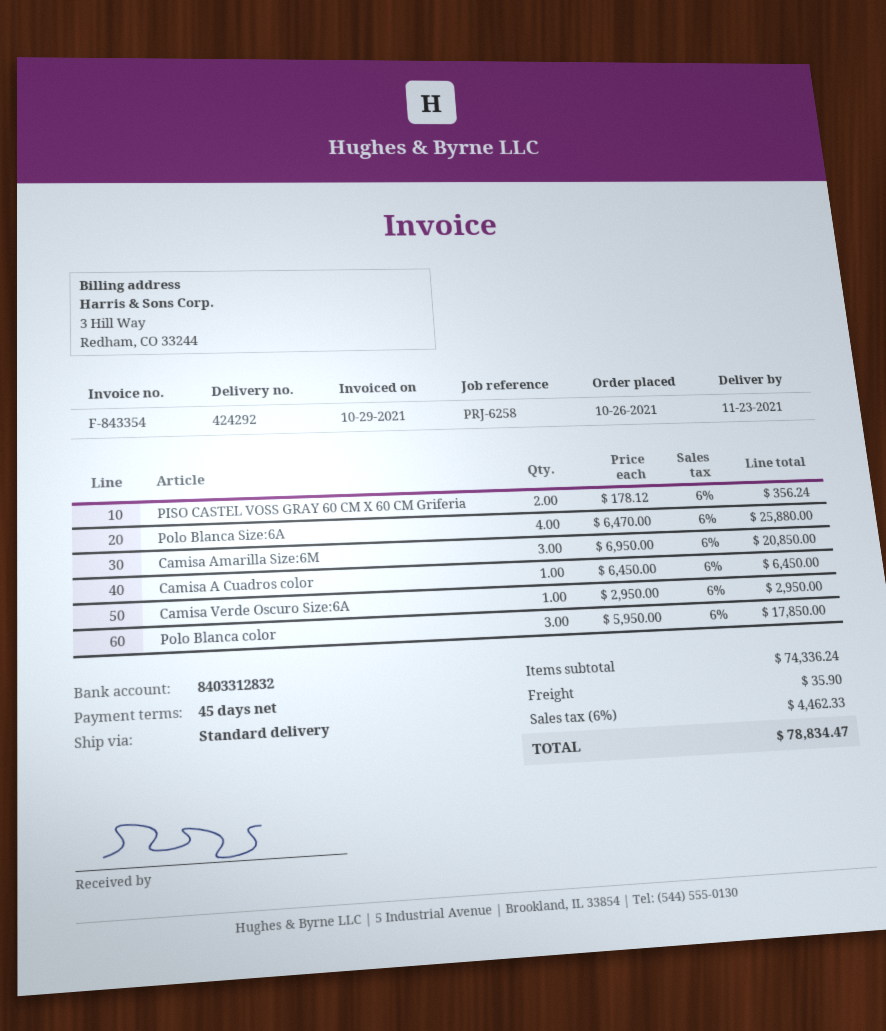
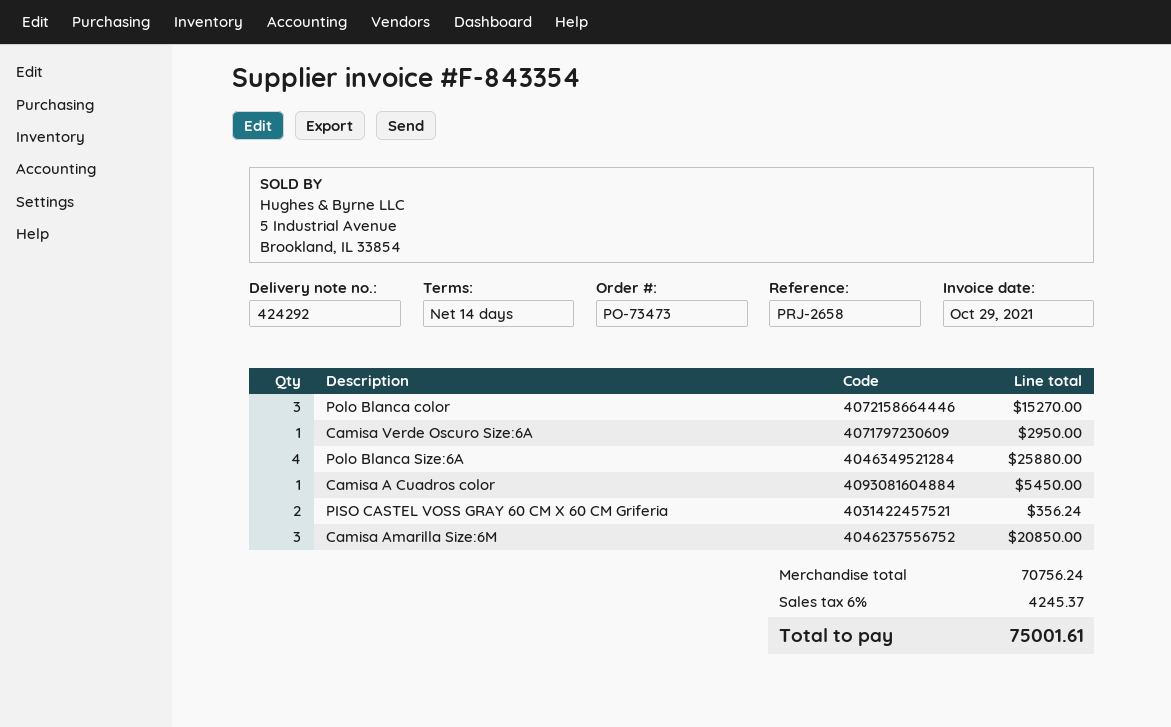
payment terms: 45 days -> 14 days
reference: PRJ-6258 -> PRJ-2658
Camisa A Cuadros color: 1 for 6450.00 -> 1 for 5450.00
Polo Blanca color: 3 for 17850.00 -> 3 for 15270.00
subtotal: 74336.24 -> 70756.24
shipping: 35.90 -> none
tax: 6% = 4462.33 -> 6% = 4245.37
total: 78834.47 -> 75001.61

